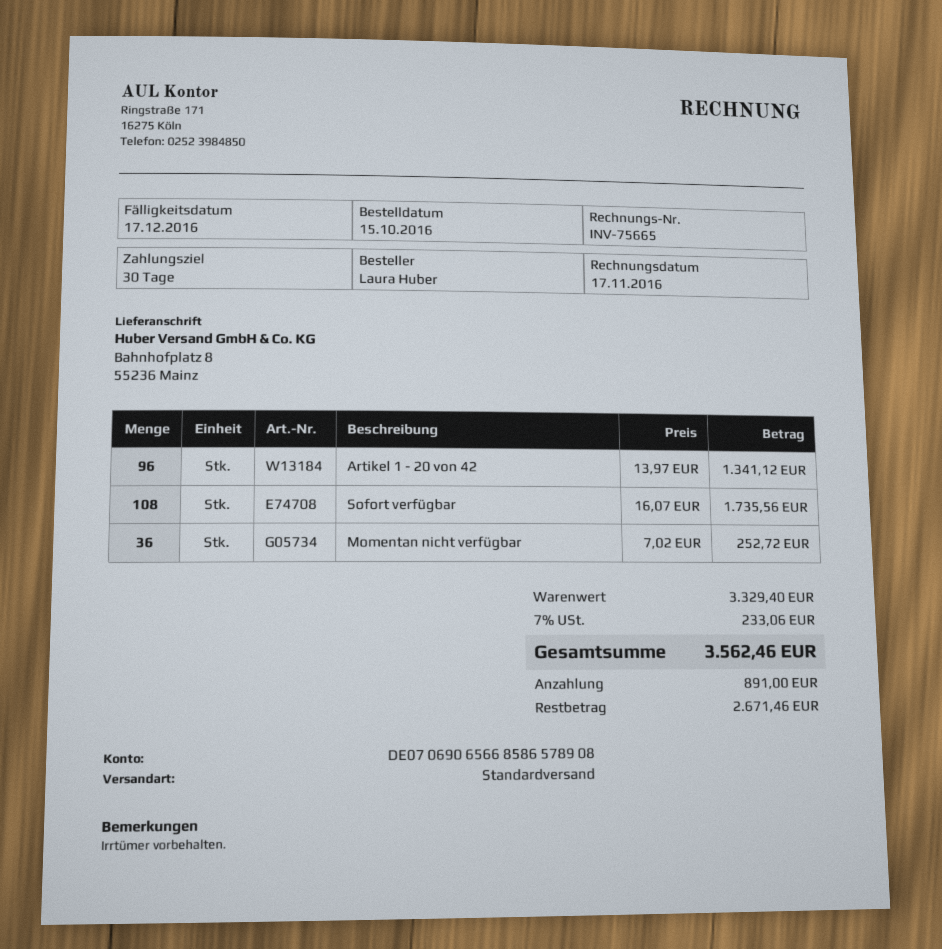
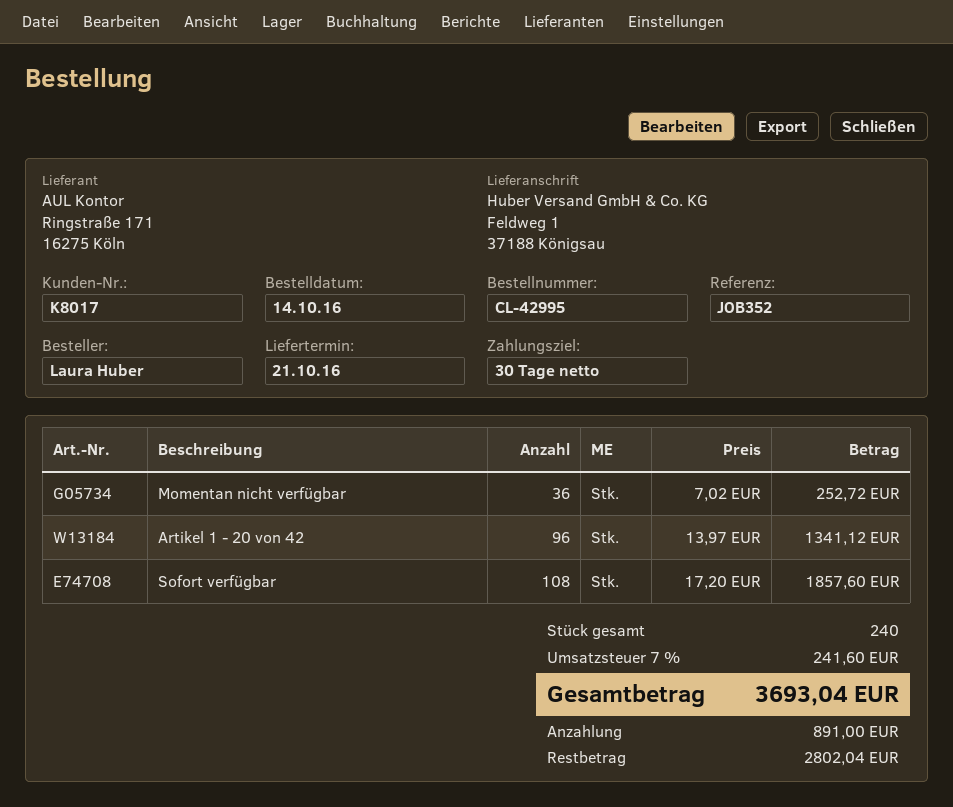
order date: 2016-10-15 -> 2016-10-14
ship to: Bahnhofplatz 8, 55236 Mainz -> Feldweg 1, 37188 Königsau
Sofort verfügbar: 108 x 16.07 = 1735.56 -> 108 x 17.20 = 1857.60
tax: 7% = 233.06 -> 7% = 241.60
total: 3562.46 -> 3693.04
balance: 2671.46 -> 2802.04

